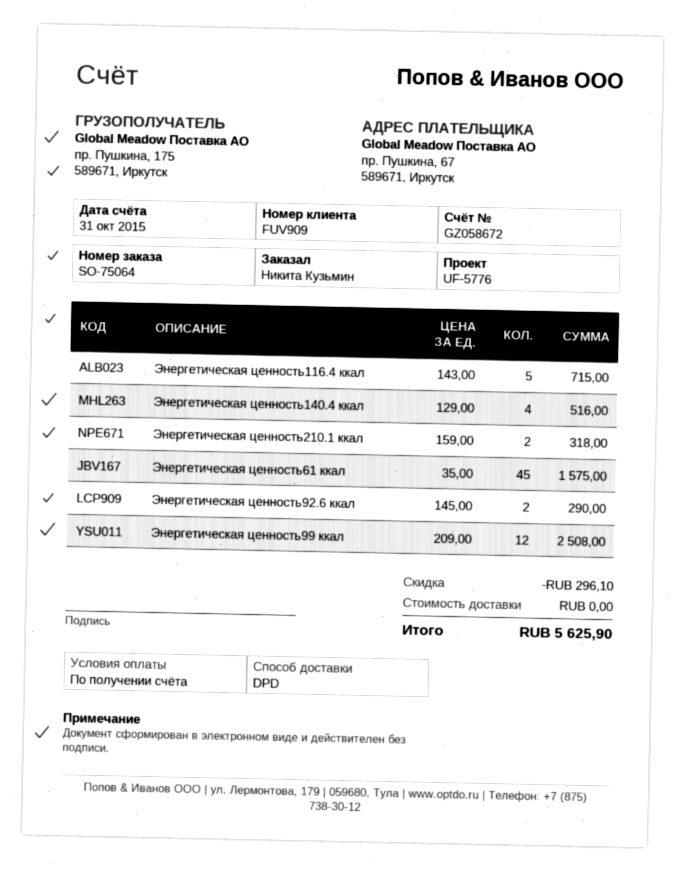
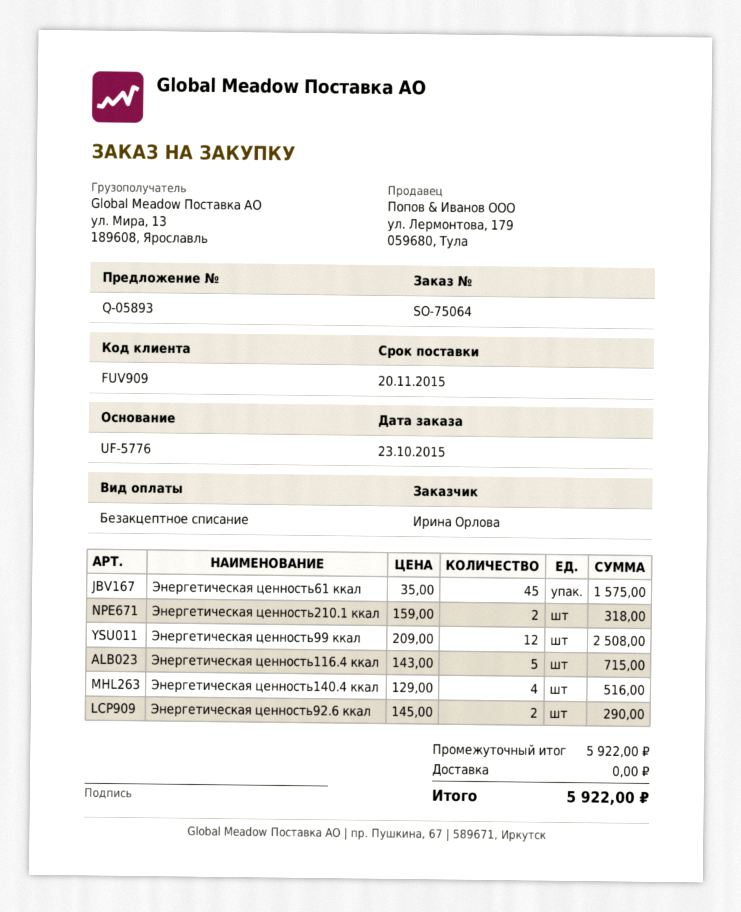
ordered by: Никита Кузьмин -> Ирина Орлова
ship to: пр. Пушкина, 175, 589671, Иркутск -> ул. Мира, 13, 189608, Ярославль
discount: 296.10 -> none
total: 5625.90 -> 5922.00

